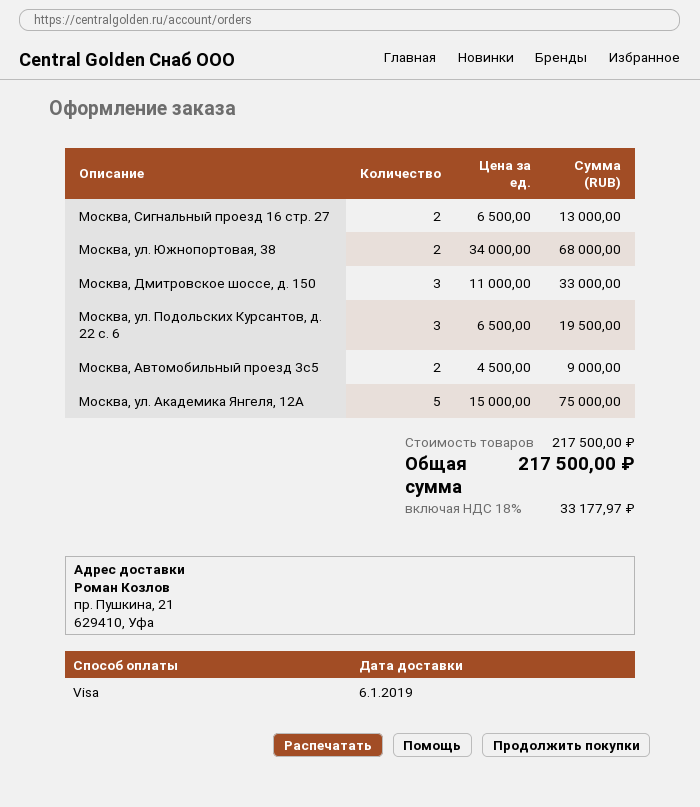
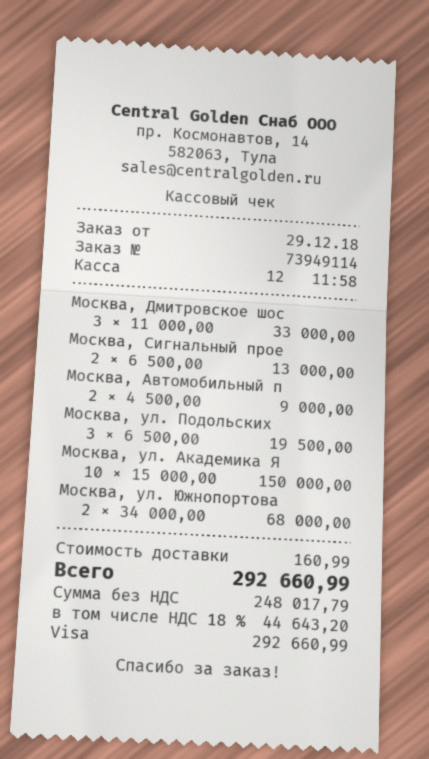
Москва, ул. Академика Янгеля, 12А: 5 x 15000.00 = 75000.00 -> 10 x 15000.00 = 150000.00
shipping: none -> 160.99
tax: 18% = 33177.97 -> 18% = 44643.20
total: 217500.00 -> 292660.99

